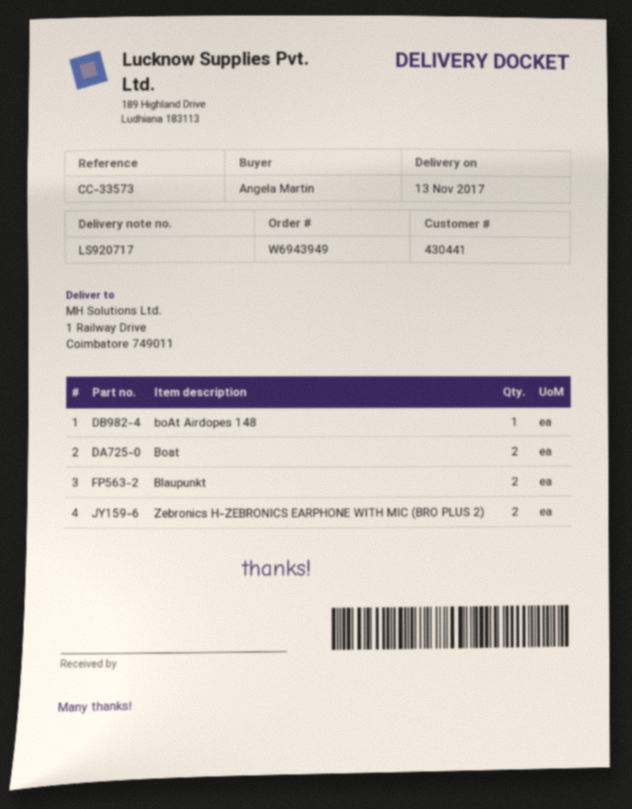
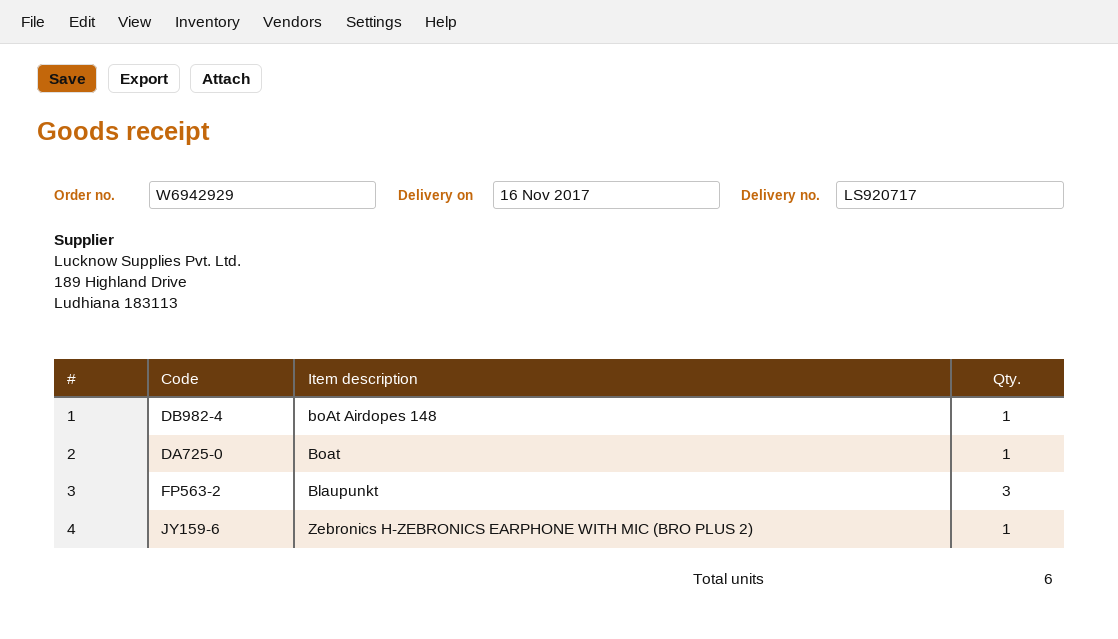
order number: W6943949 -> W6942929
delivery date: 2017-11-13 -> 2017-11-16
Boat: 2 -> 1
Blaupunkt: 2 -> 3
Zebronics H-ZEBRONICS EARPHONE WITH MIC (BRO PLUS 2): 2 -> 1

